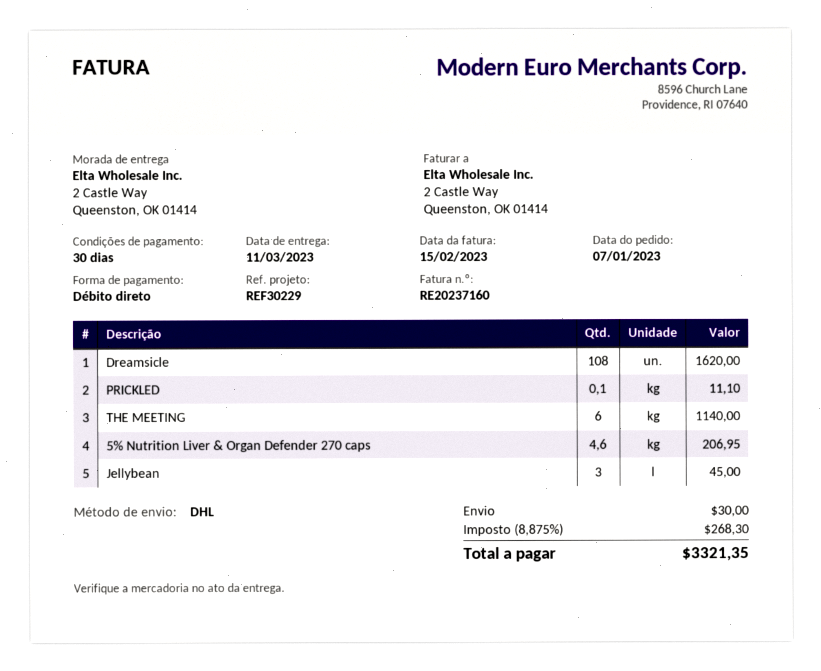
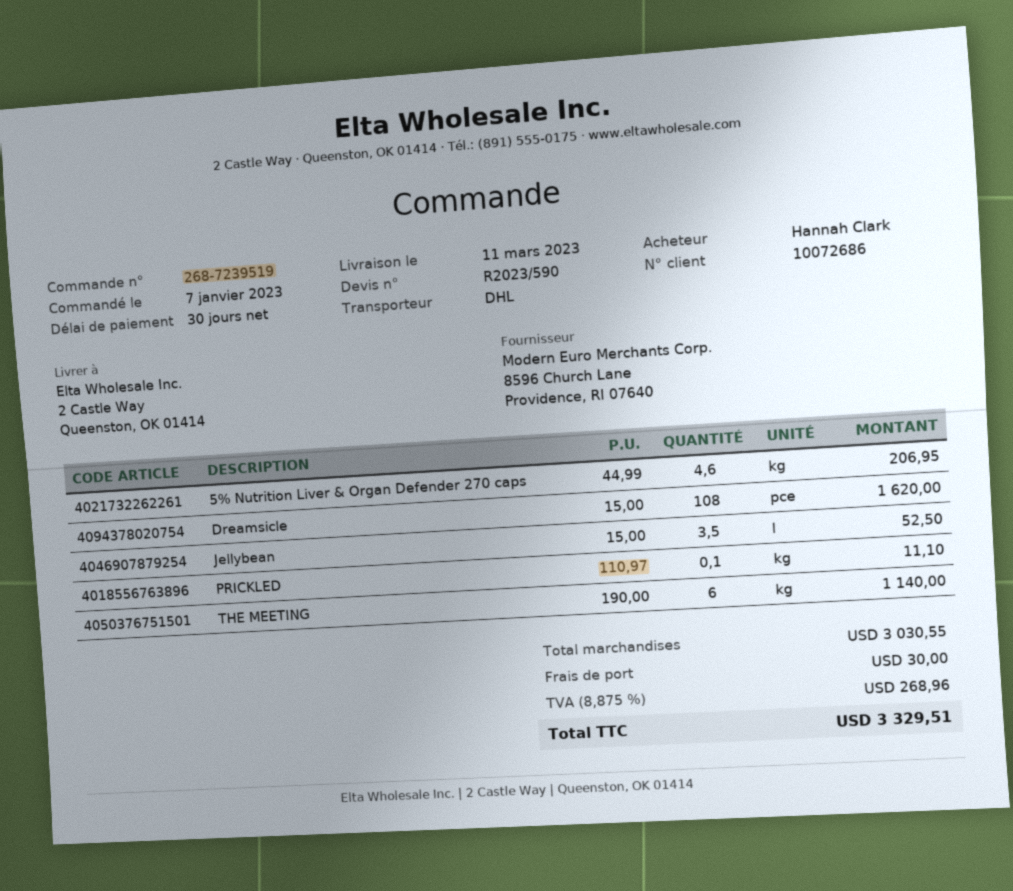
Jellybean: 3 for 45.00 -> 3.5 for 52.50
tax: 8.875% = 268.30 -> 8.875% = 268.96
total: 3321.35 -> 3329.51

